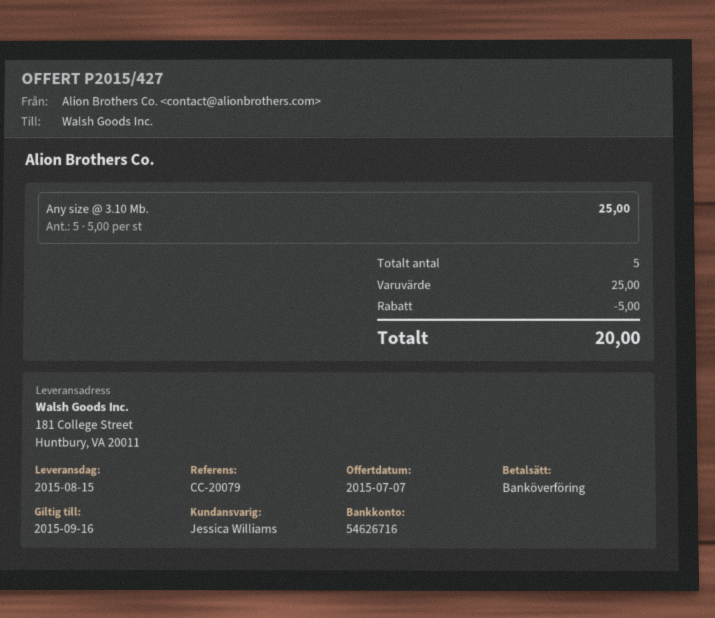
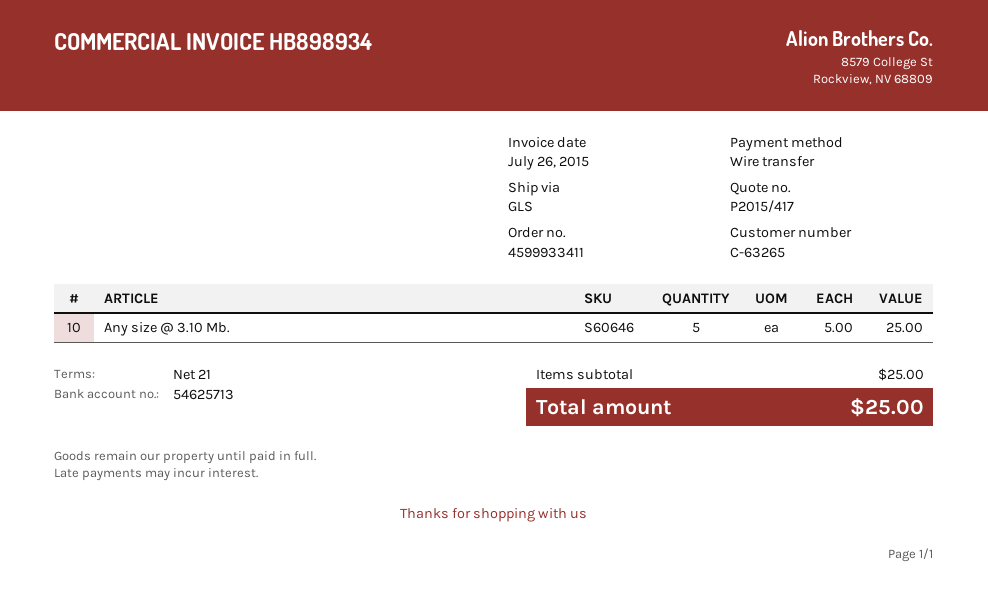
quote number: P2015/427 -> P2015/417
bank account: 54626716 -> 54625713
discount: 5.00 -> none
total: 20.00 -> 25.00

